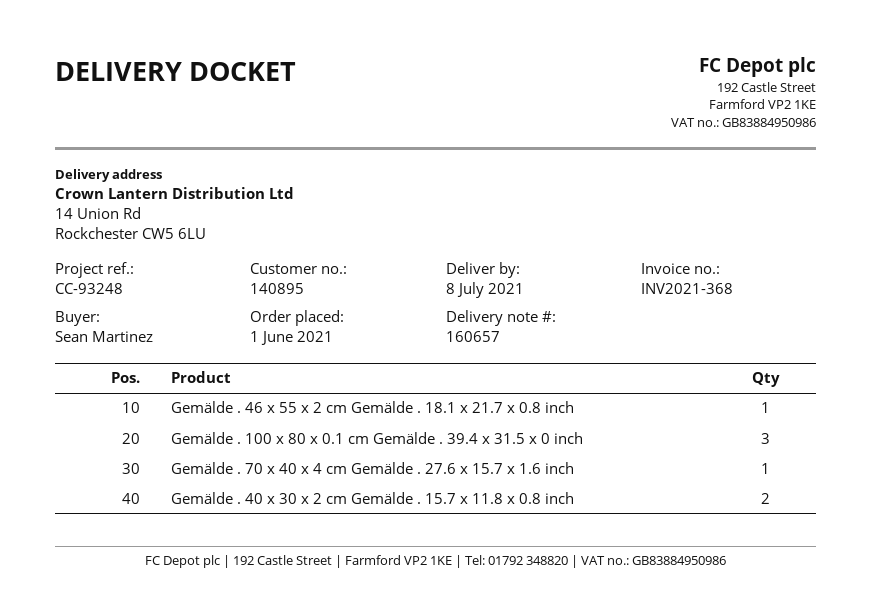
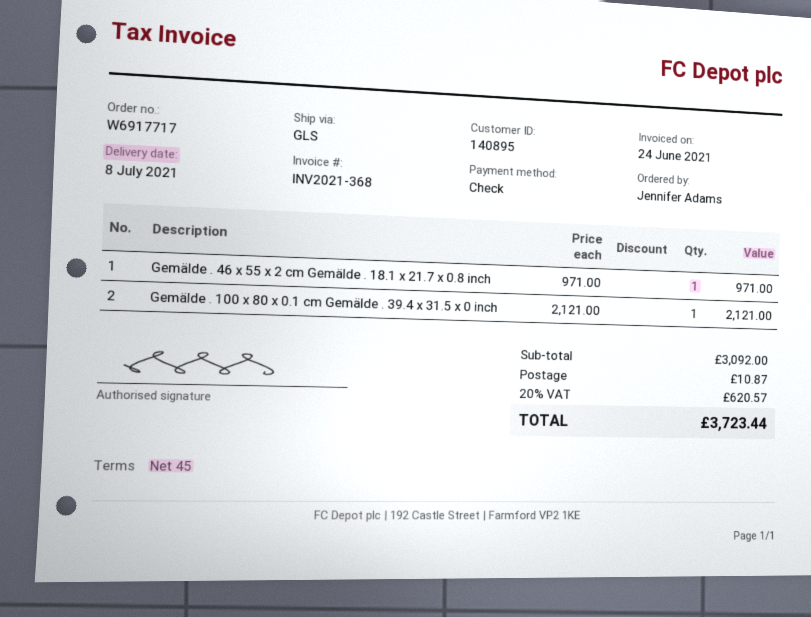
ordered by: Sean Martinez -> Jennifer Adams
Gemälde . 100 x 80 x 0.1 cm Gemälde . 39.4 x 31.5 x 0 inch: 3 -> 1
Gemälde . 70 x 40 x 4 cm Gemälde . 27.6 x 15.7 x 1.6 inch: 1 -> none
Gemälde . 40 x 30 x 2 cm Gemälde . 15.7 x 11.8 x 0.8 inch: 2 -> none

